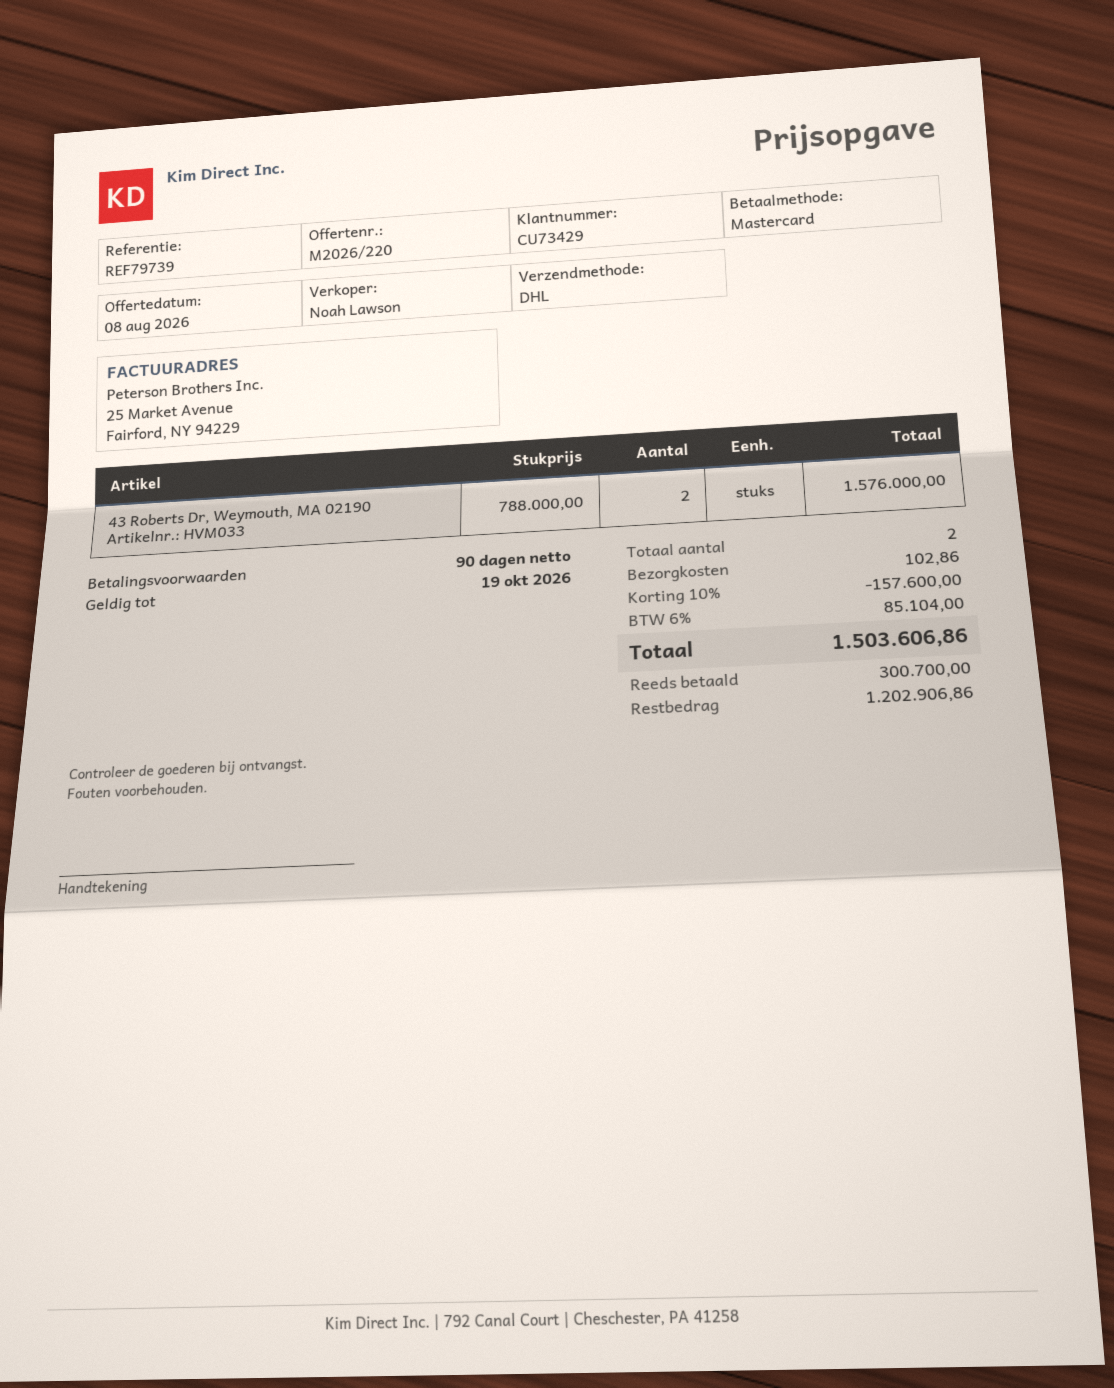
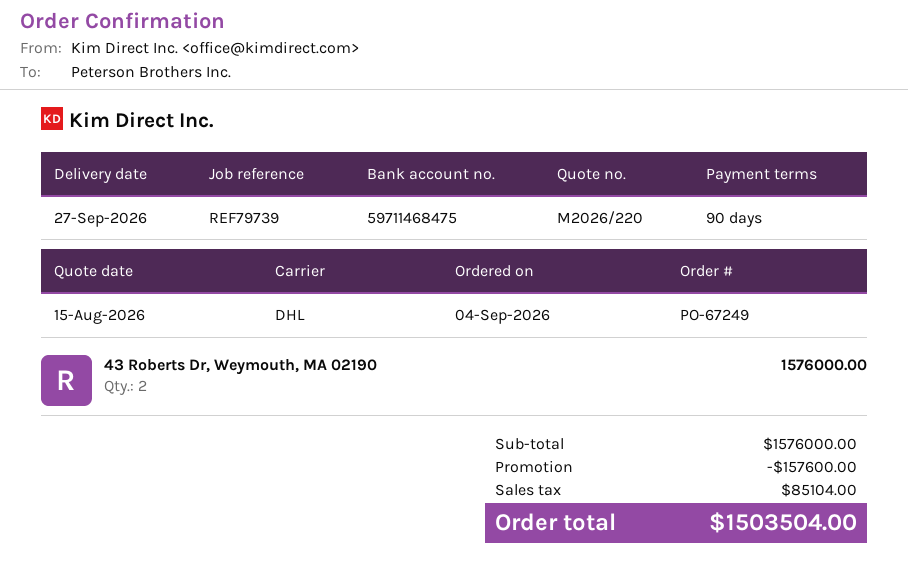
quote date: 2026-08-08 -> 2026-08-15
shipping: 102.86 -> none
total: 1503606.86 -> 1503504.00

